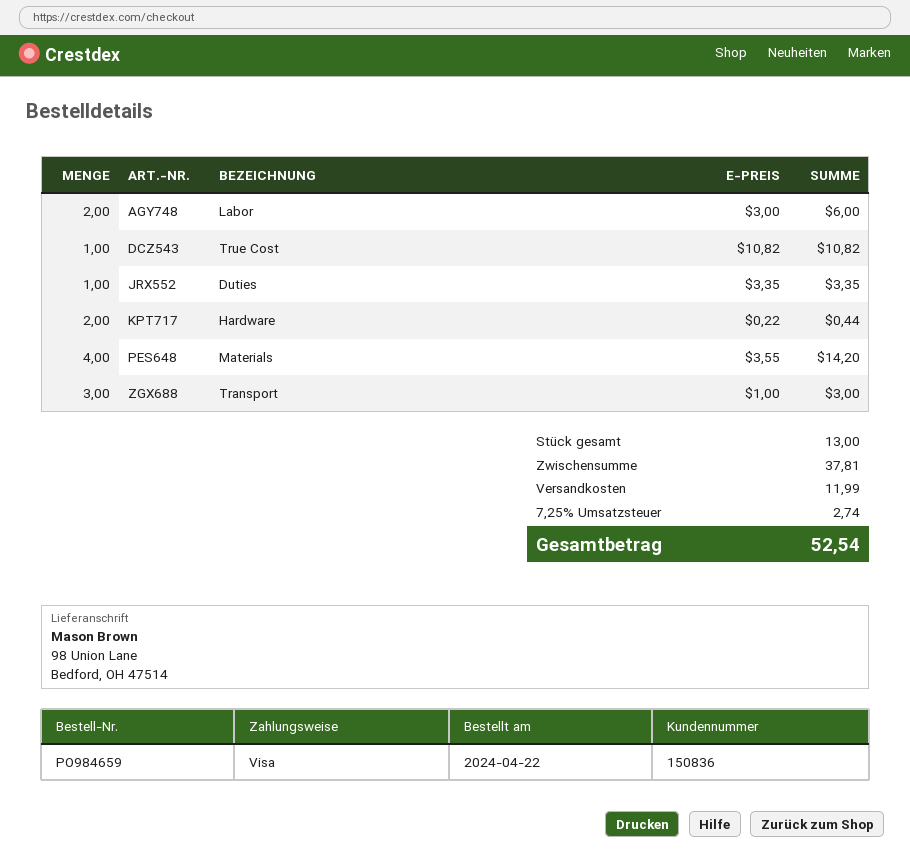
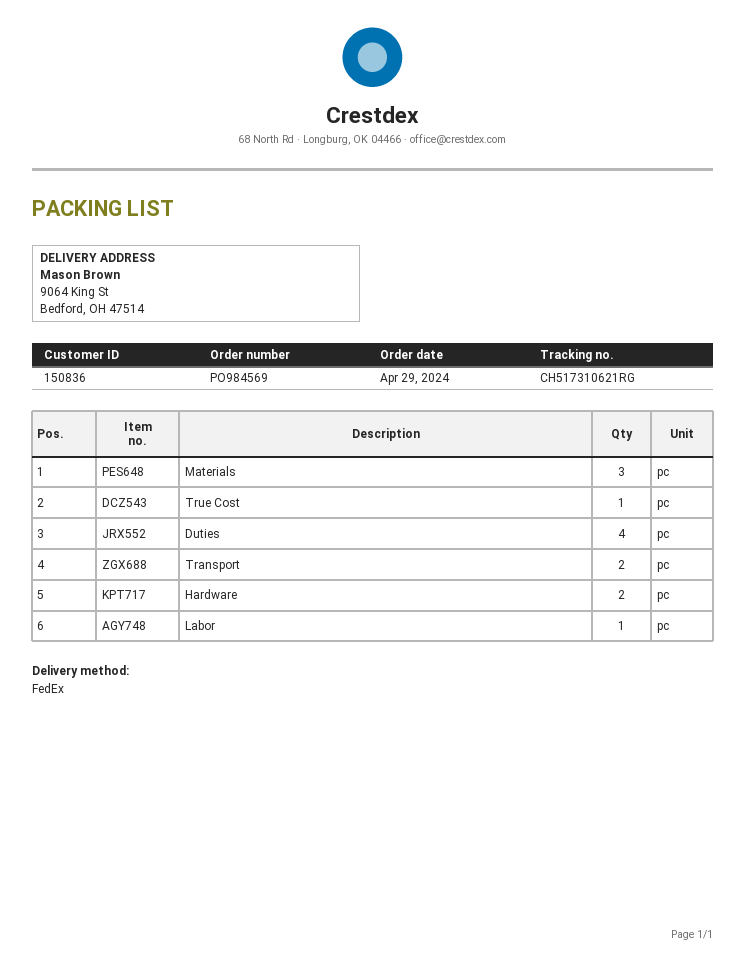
order number: PO984659 -> PO984569
order date: 2024-04-22 -> 2024-04-29
ship to: 98 Union Lane, Bedford, OH 47514 -> 9064 King St, Bedford, OH 47514
Labor: 2 -> 1
Duties: 1 -> 4
Materials: 4 -> 3
Transport: 3 -> 2

